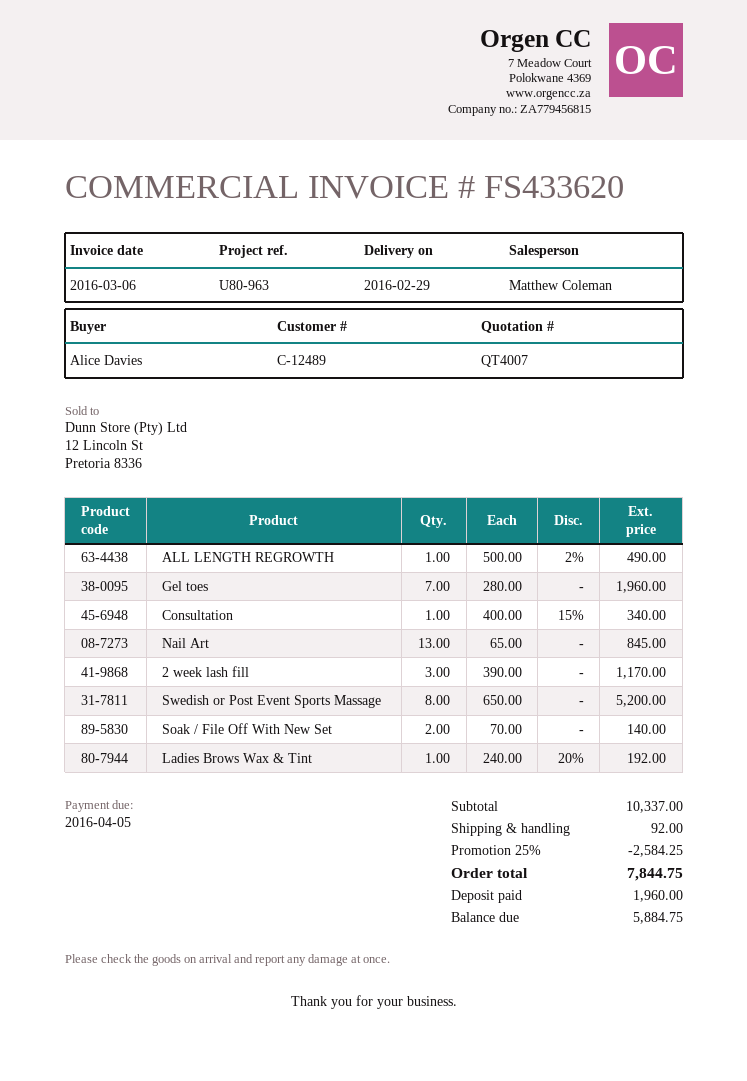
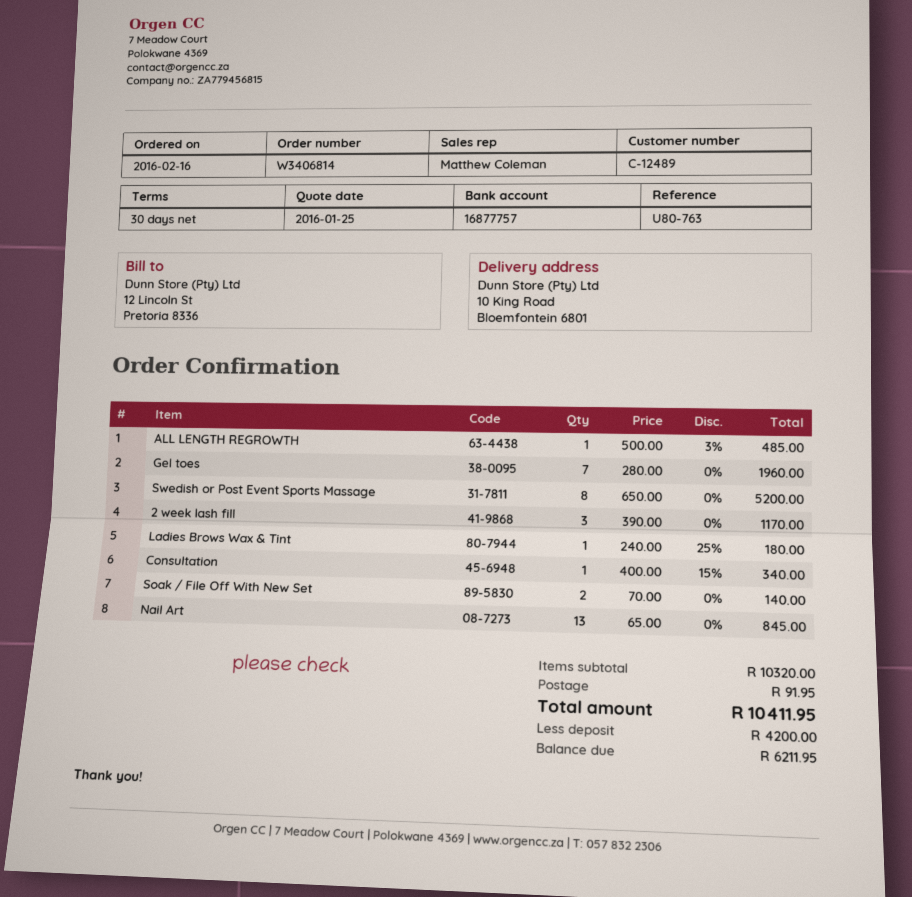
reference: U80-963 -> U80-763
ALL LENGTH REGROWTH: 1 x 500.00 - 2% = 490.00 -> 1 x 500.00 - 3% = 485.00
Ladies Brows Wax & Tint: 1 x 240.00 - 20% = 192.00 -> 1 x 240.00 - 25% = 180.00
subtotal: 10337.00 -> 10320.00
discount: 25% = 2584.25 -> none
shipping: 92.00 -> 91.95
total: 7844.75 -> 10411.95
deposit: 1960.00 -> 4200.00
balance: 5884.75 -> 6211.95

